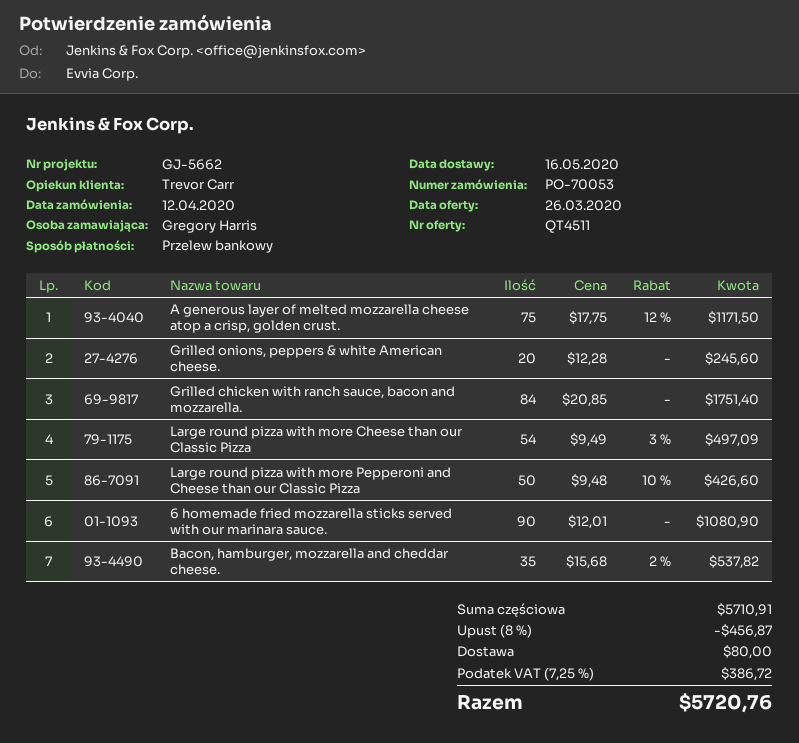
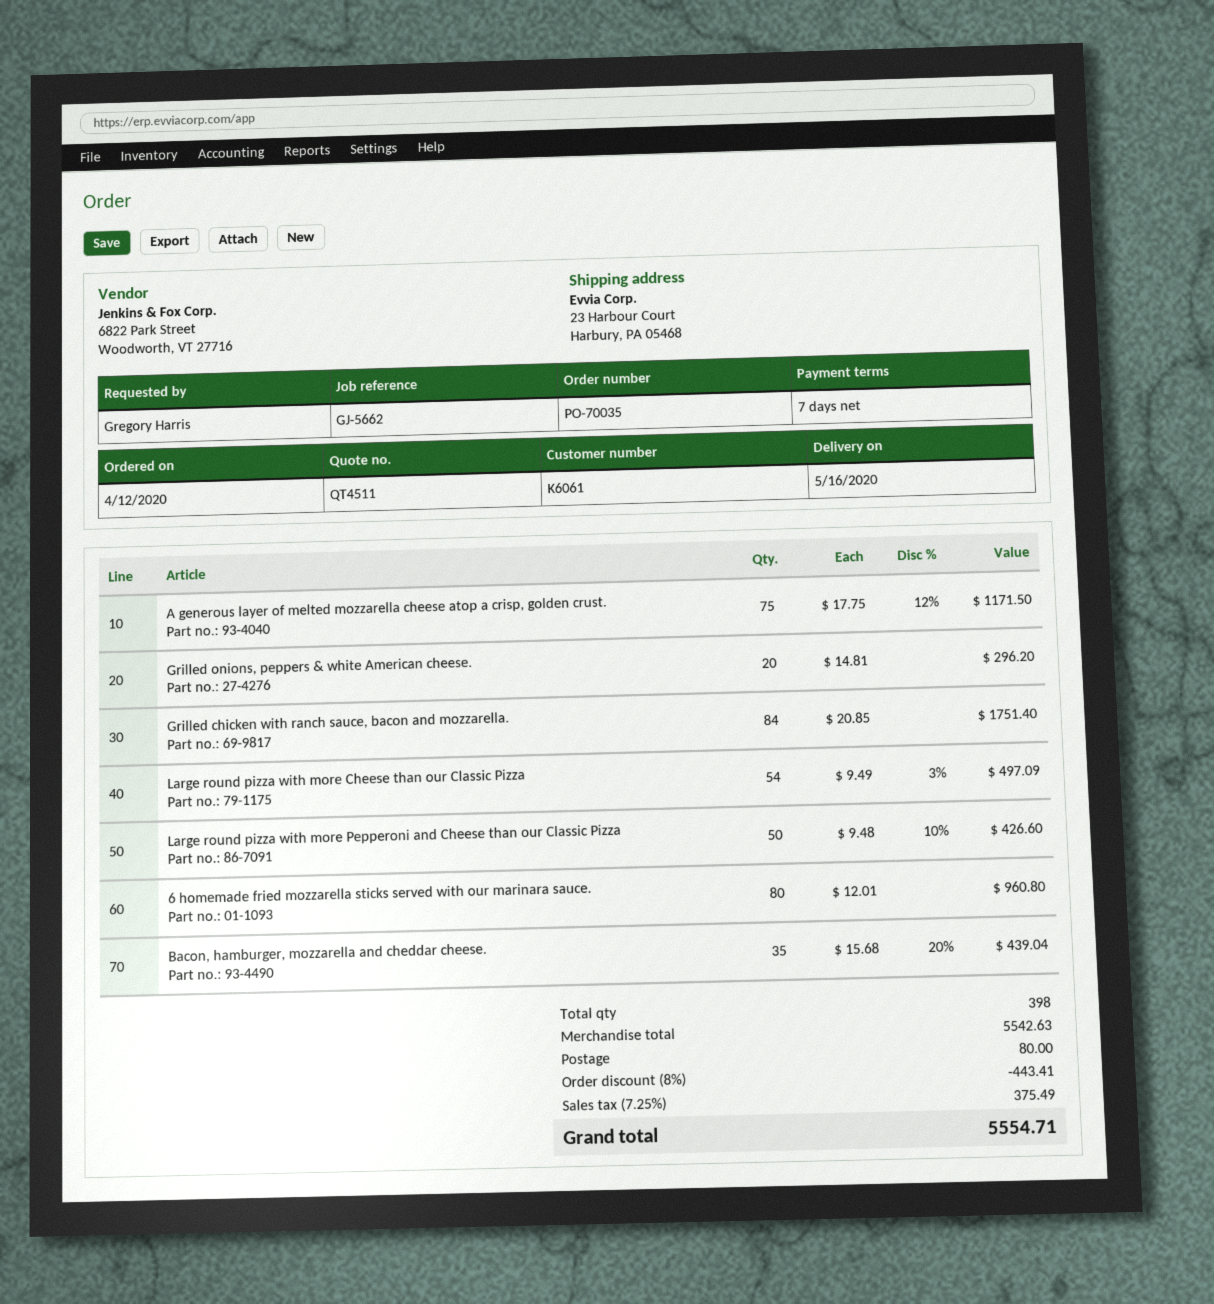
order number: PO-70053 -> PO-70035
Grilled onions, peppers & white American cheese.: 20 x 12.28 = 245.60 -> 20 x 14.81 = 296.20
6 homemade fried mozzarella sticks served with our marinara sauce.: 90 x 12.01 = 1080.90 -> 80 x 12.01 = 960.80
Bacon, hamburger, mozzarella and cheddar cheese.: 35 x 15.68 - 2% = 537.82 -> 35 x 15.68 - 20% = 439.04
subtotal: 5710.91 -> 5542.63
discount: 8% = 456.87 -> 8% = 443.41
tax: 7.25% = 386.72 -> 7.25% = 375.49
total: 5720.76 -> 5554.71

